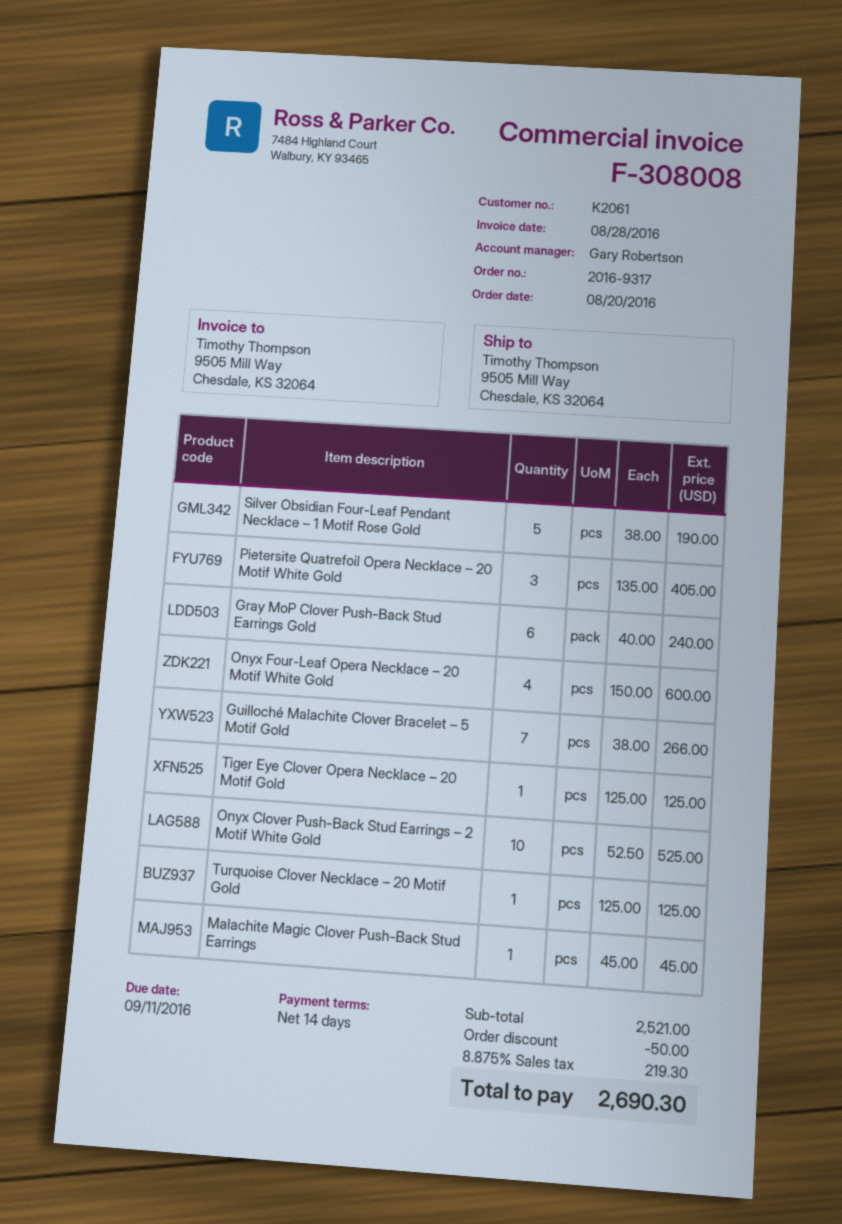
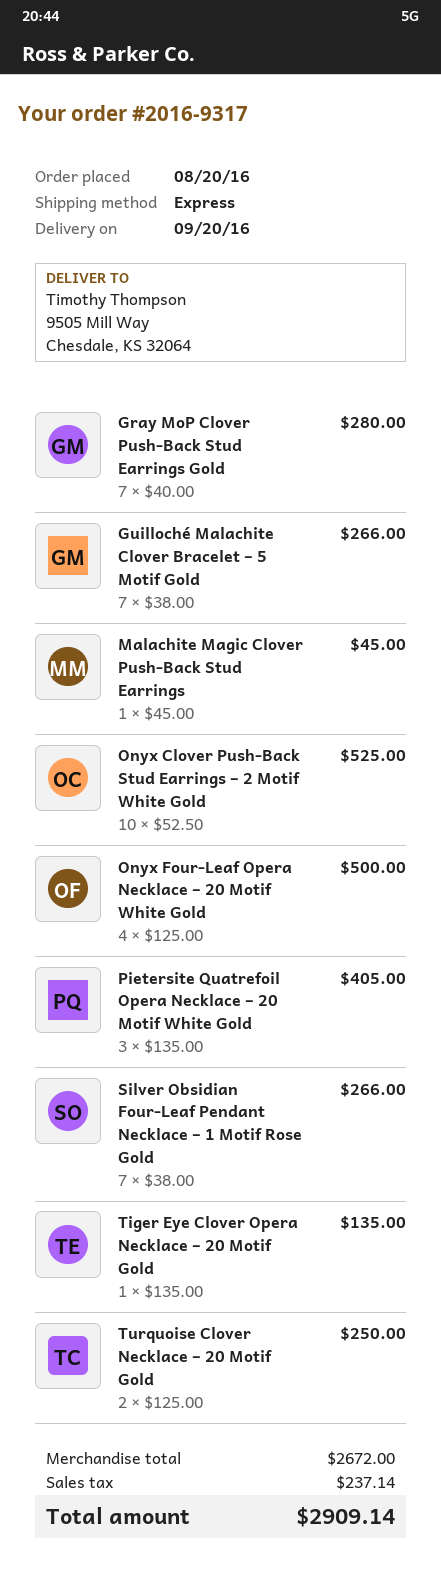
Silver Obsidian Four-Leaf Pendant Necklace – 1 Motif Rose Gold: 5 x 38.00 = 190.00 -> 7 x 38.00 = 266.00
Gray MoP Clover Push-Back Stud Earrings Gold: 6 x 40.00 = 240.00 -> 7 x 40.00 = 280.00
Onyx Four-Leaf Opera Necklace – 20 Motif White Gold: 4 x 150.00 = 600.00 -> 4 x 125.00 = 500.00
Tiger Eye Clover Opera Necklace – 20 Motif Gold: 1 x 125.00 = 125.00 -> 1 x 135.00 = 135.00
Turquoise Clover Necklace – 20 Motif Gold: 1 x 125.00 = 125.00 -> 2 x 125.00 = 250.00
subtotal: 2521.00 -> 2672.00
discount: 50.00 -> none
tax: 219.30 -> 237.14
total: 2690.30 -> 2909.14

